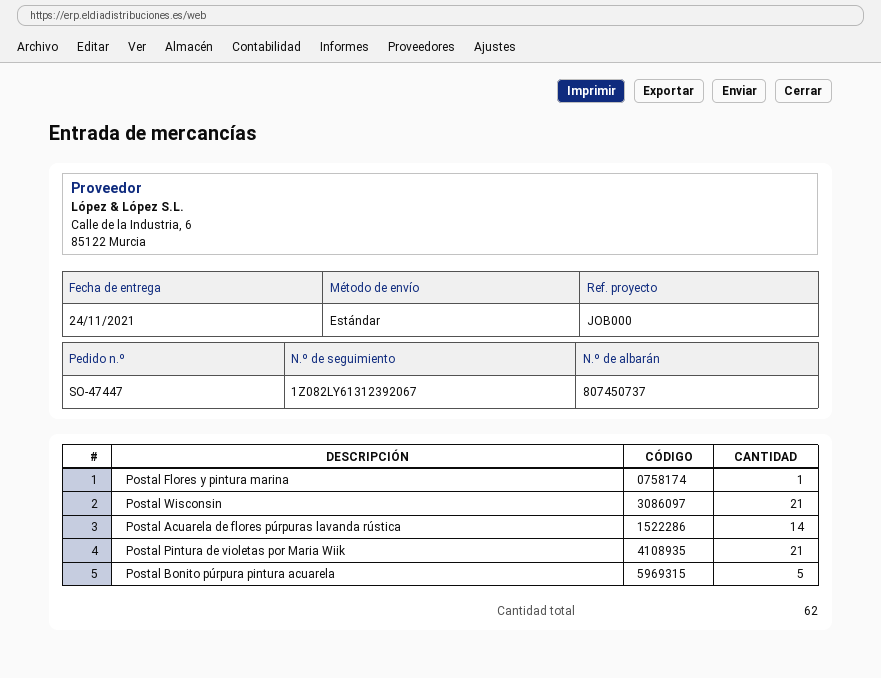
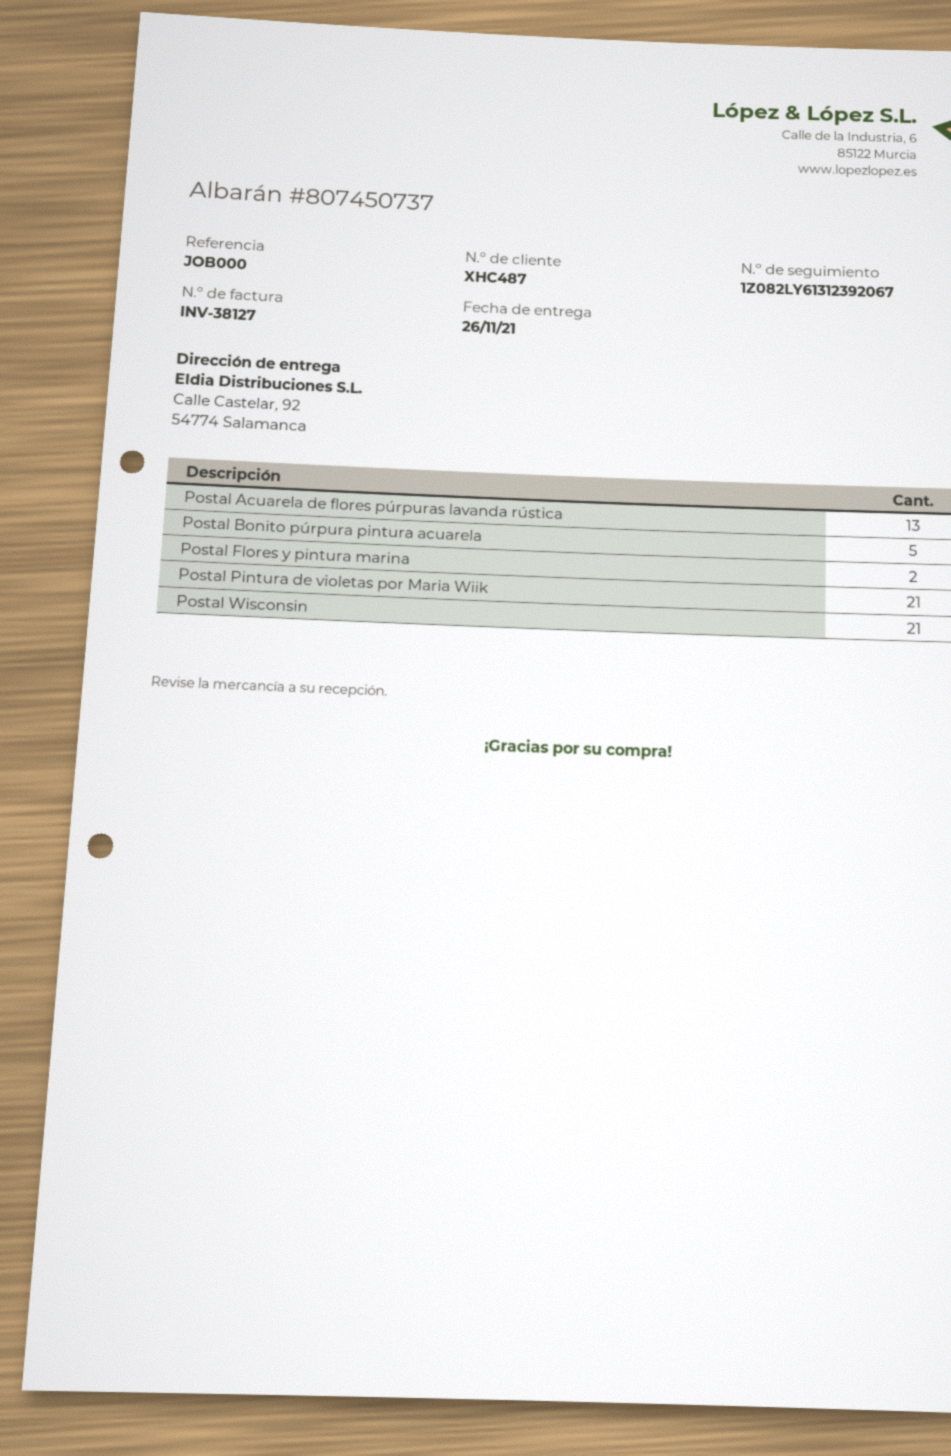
delivery date: 2021-11-24 -> 2021-11-26
Postal Flores y pintura marina: 1 -> 2
Postal Acuarela de flores púrpuras lavanda rústica: 14 -> 13

